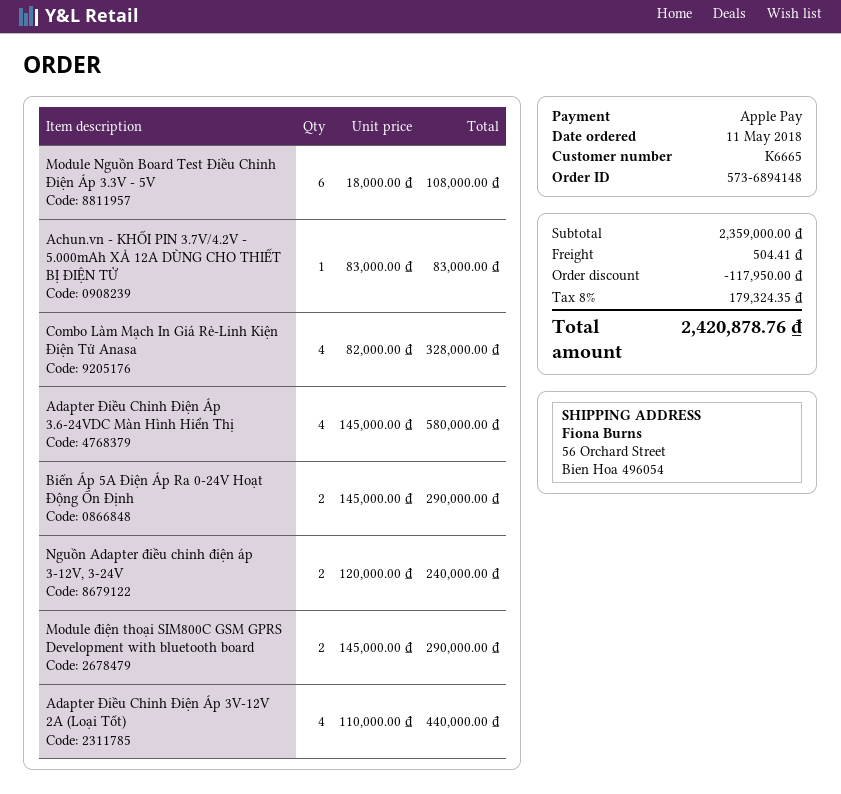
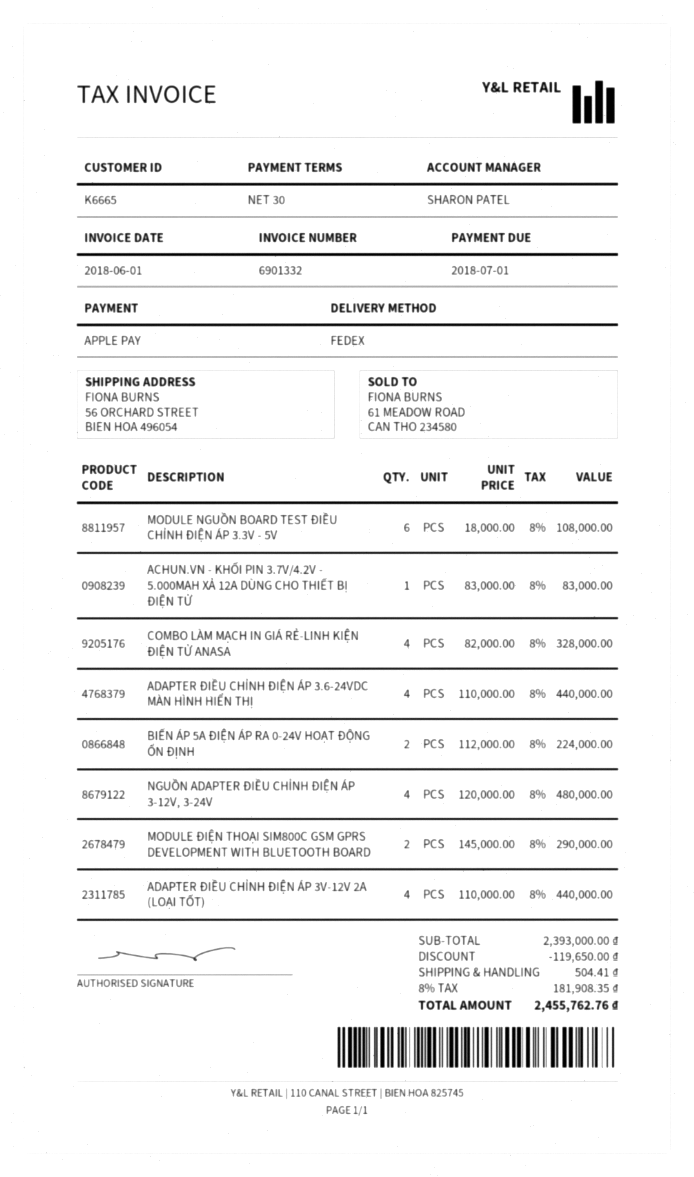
Adapter Điều Chỉnh Điện Áp 3.6-24VDC Màn Hình Hiển Thị: 4 x 145000.00 = 580000.00 -> 4 x 110000.00 = 440000.00
Biến Áp 5A Điện Áp Ra 0-24V Hoạt Động Ổn Định: 2 x 145000.00 = 290000.00 -> 2 x 112000.00 = 224000.00
Nguồn Adapter điều chỉnh điện áp 3-12V, 3-24V: 2 x 120000.00 = 240000.00 -> 4 x 120000.00 = 480000.00
subtotal: 2359000.00 -> 2393000.00
discount: 117950.00 -> 119650.00
tax: 8% = 179324.35 -> 8% = 181908.35
total: 2420878.76 -> 2455762.76

